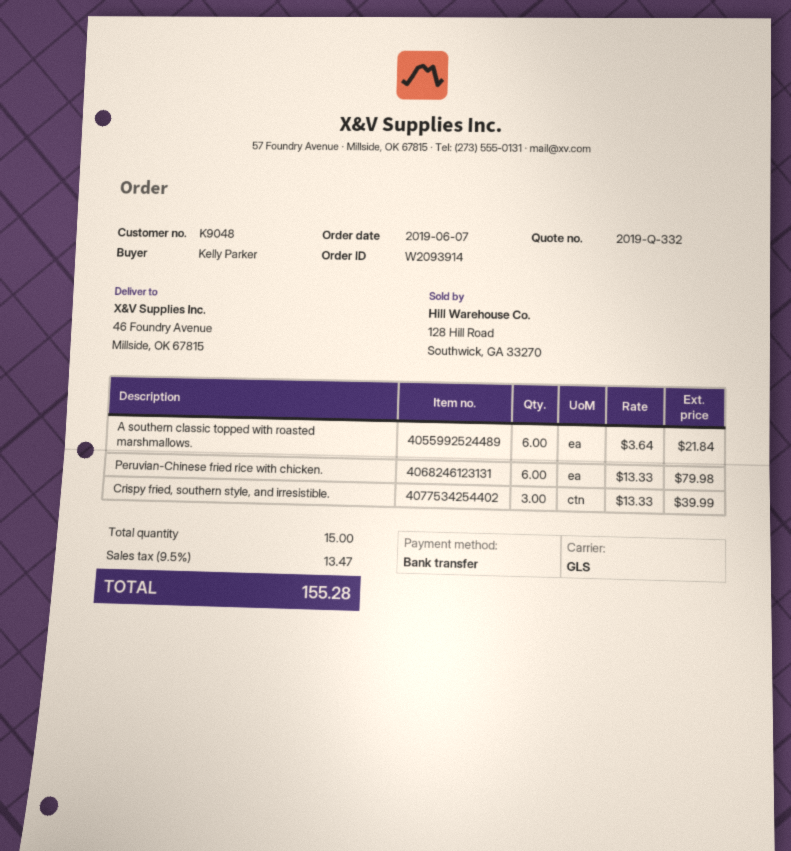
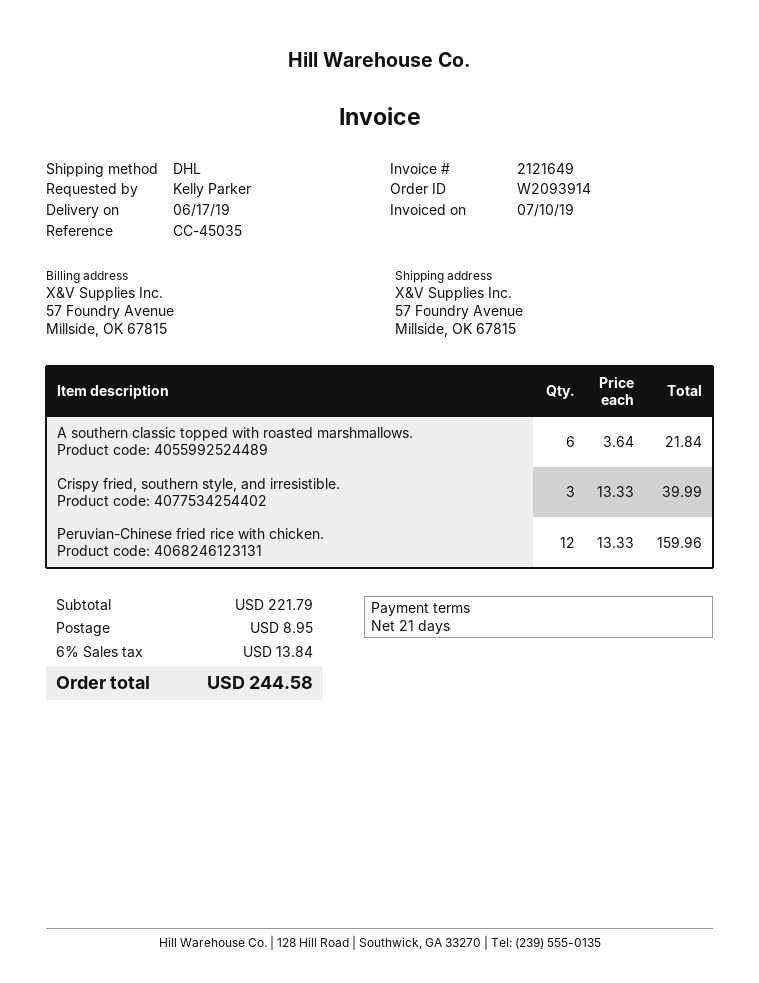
shipping method: GLS -> DHL
ship to: 46 Foundry Avenue, Millside, OK 67815 -> 57 Foundry Avenue, Millside, OK 67815
Peruvian-Chinese fried rice with chicken.: 6 x 13.33 = 79.98 -> 12 x 13.33 = 159.96
shipping: none -> 8.95
tax: 9.5% = 13.47 -> 6% = 13.84
total: 155.28 -> 244.58

